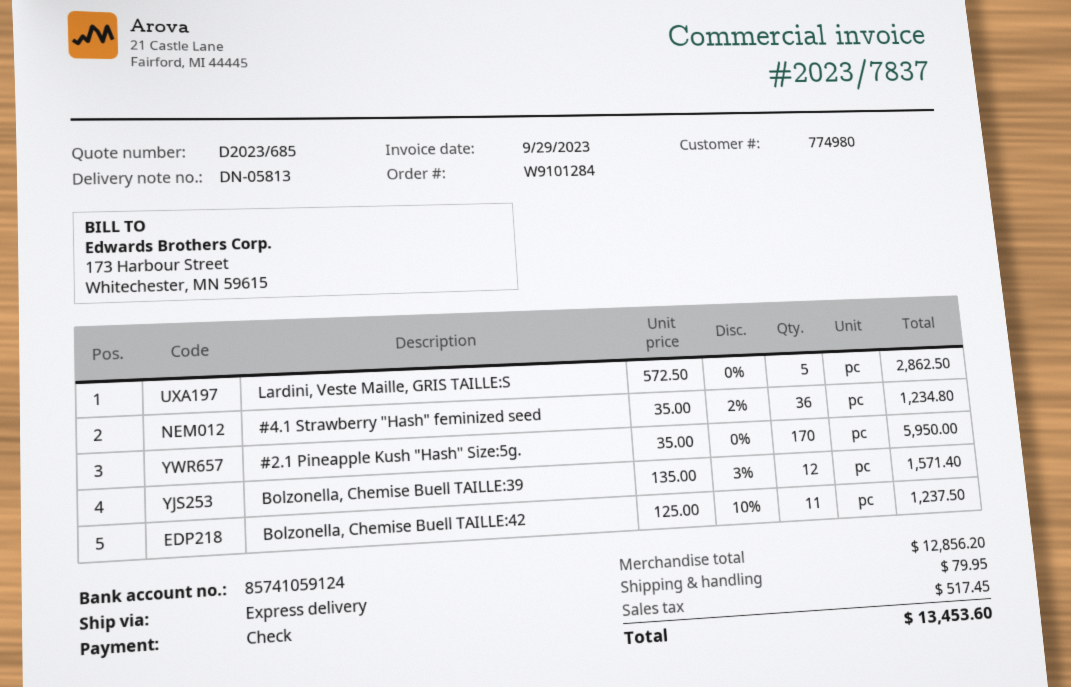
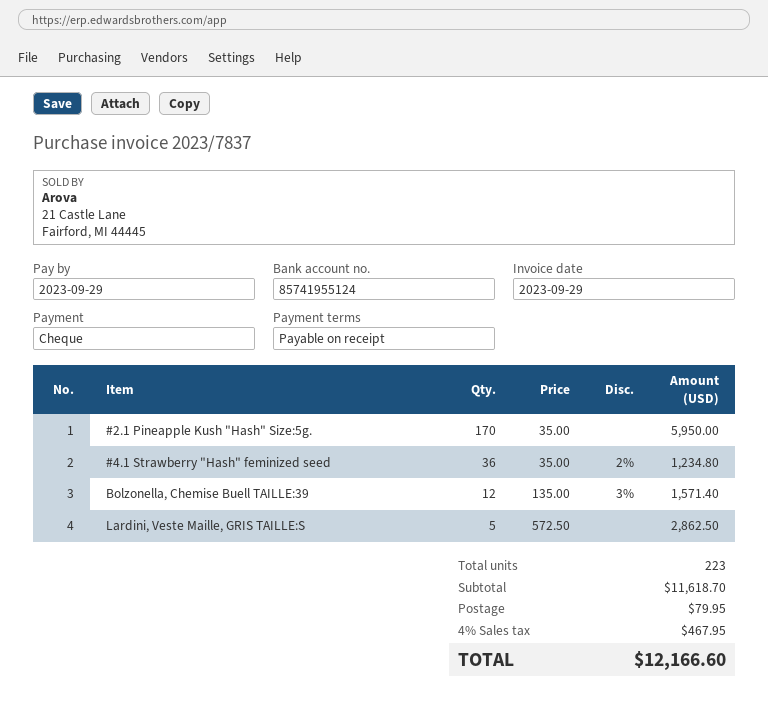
bank account: 85741059124 -> 85741955124
Bolzonella, Chemise Buell TAILLE:42: 11 x 125.00 - 10% = 1237.50 -> none
subtotal: 12856.20 -> 11618.70
tax: 517.45 -> 467.95
total: 13453.60 -> 12166.60

